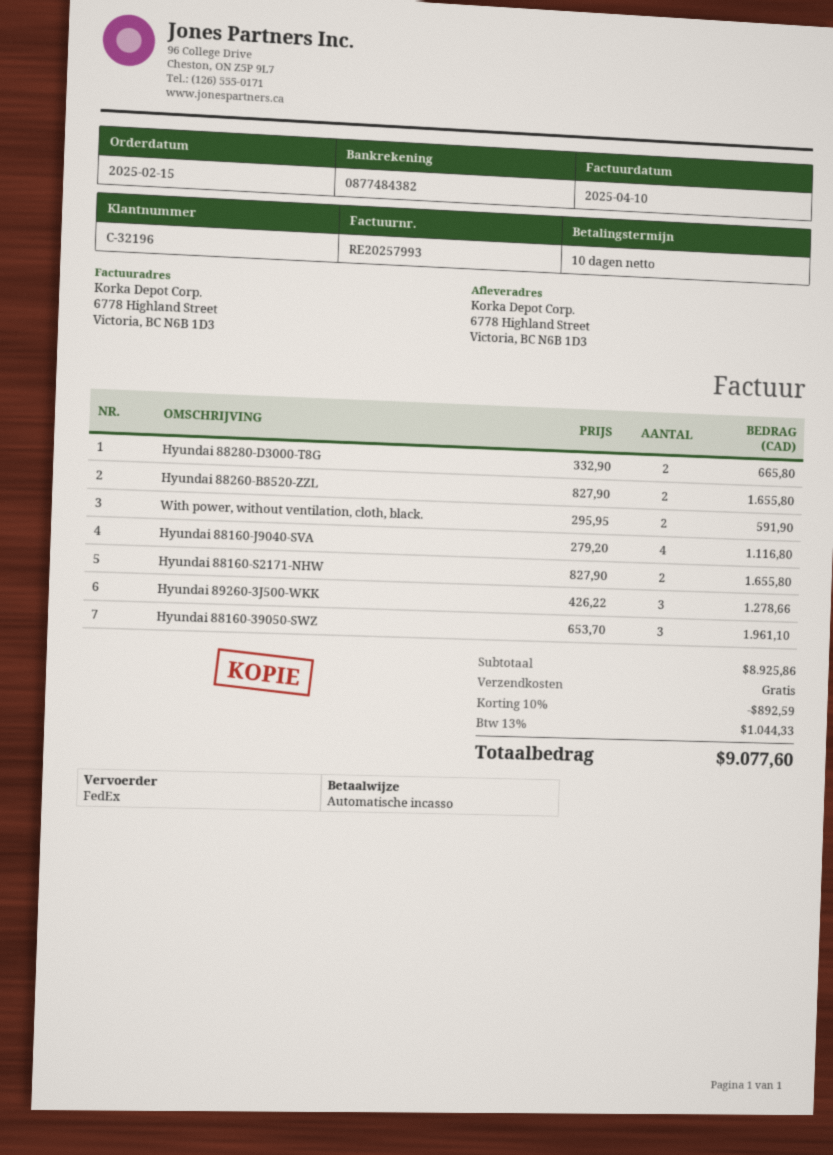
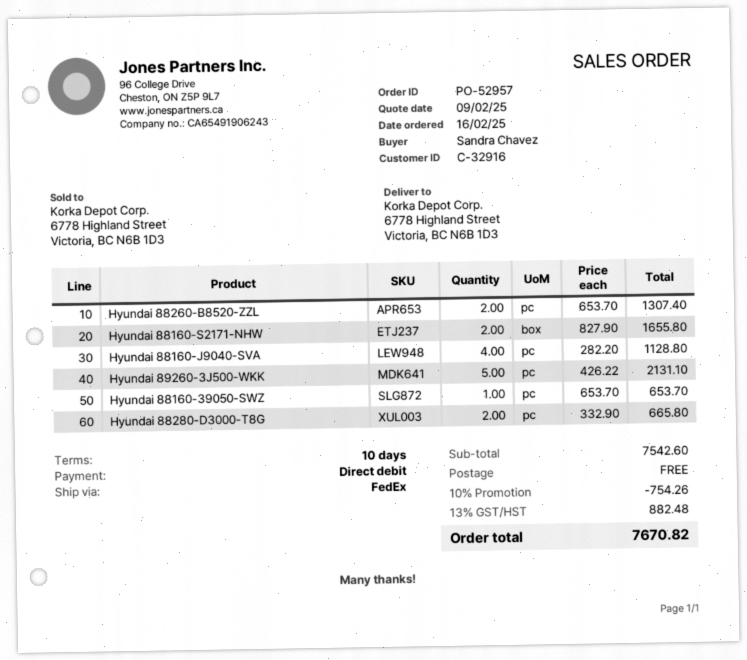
order date: 2025-02-15 -> 2025-02-16
customer number: C-32196 -> C-32916
Hyundai 88260-B8520-ZZL: 2 x 827.90 = 1655.80 -> 2 x 653.70 = 1307.40
With power, without ventilation, cloth, black.: 2 x 295.95 = 591.90 -> none
Hyundai 88160-J9040-SVA: 4 x 279.20 = 1116.80 -> 4 x 282.20 = 1128.80
Hyundai 89260-3J500-WKK: 3 x 426.22 = 1278.66 -> 5 x 426.22 = 2131.10
Hyundai 88160-39050-SWZ: 3 x 653.70 = 1961.10 -> 1 x 653.70 = 653.70
subtotal: 8925.86 -> 7542.60
discount: 10% = 892.59 -> 10% = 754.26
tax: 13% = 1044.33 -> 13% = 882.48
total: 9077.60 -> 7670.82

